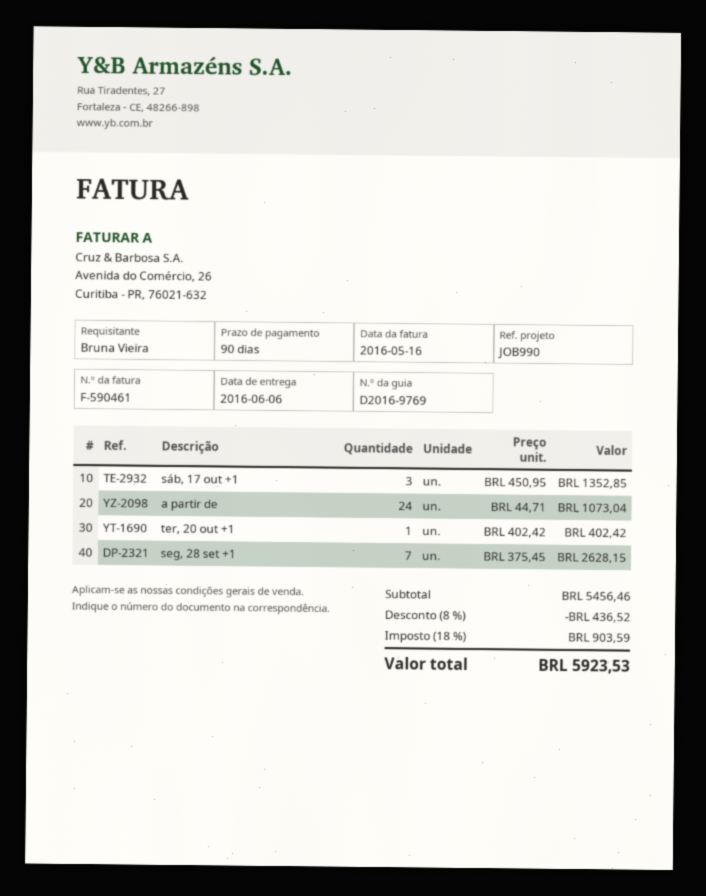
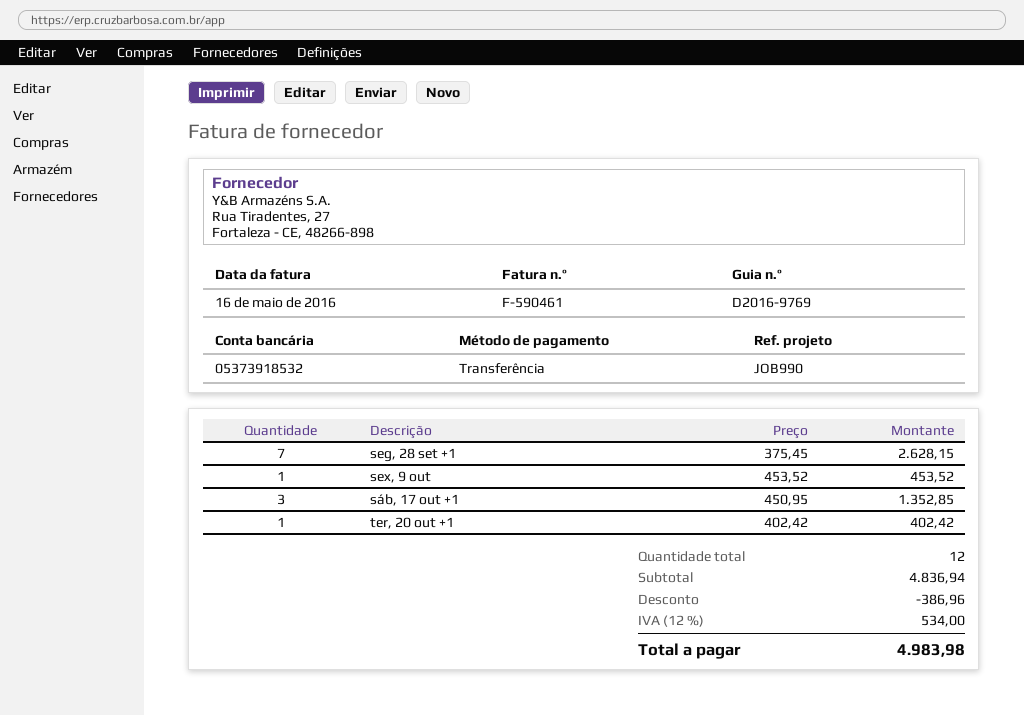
a partir de: 24 x 44.71 = 1073.04 -> none
sex, 9 out: none -> 1 x 453.52 = 453.52
subtotal: 5456.46 -> 4836.94
discount: 436.52 -> 386.96
tax: 18% = 903.59 -> 12% = 534.00
total: 5923.53 -> 4983.98

